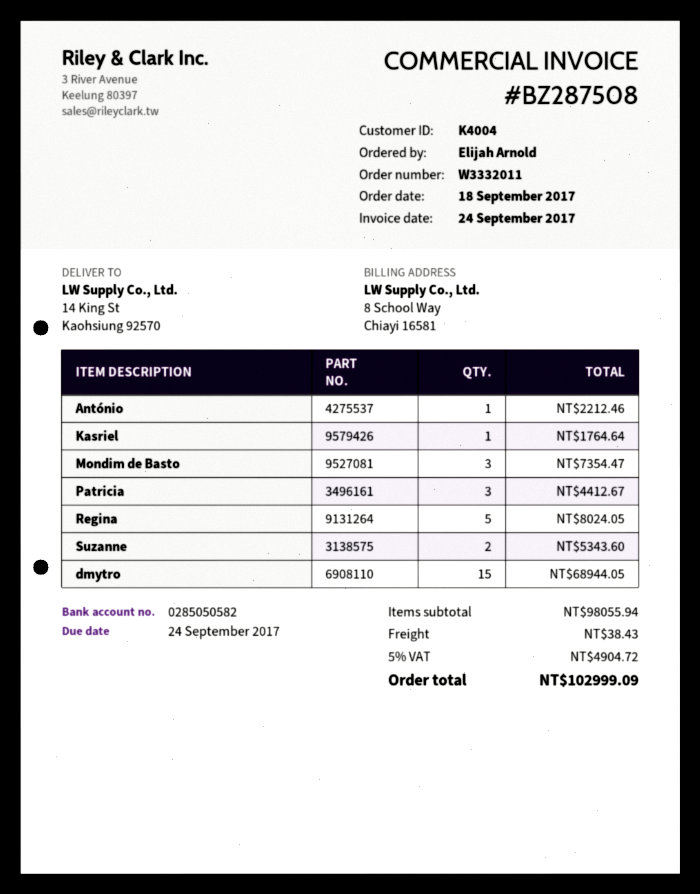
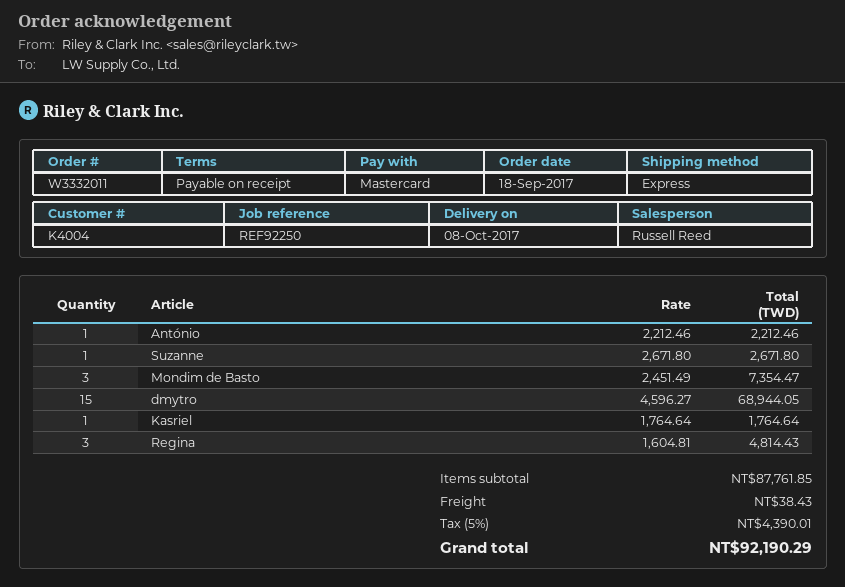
Patricia: 3 for 4412.67 -> none
Regina: 5 for 8024.05 -> 3 for 4814.43
Suzanne: 2 for 5343.60 -> 1 for 2671.80
subtotal: 98055.94 -> 87761.85
tax: 5% = 4904.72 -> 5% = 4390.01
total: 102999.09 -> 92190.29

